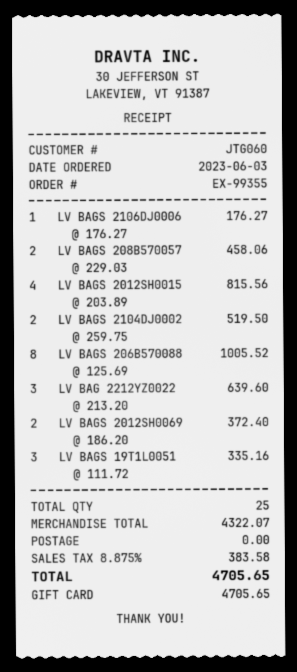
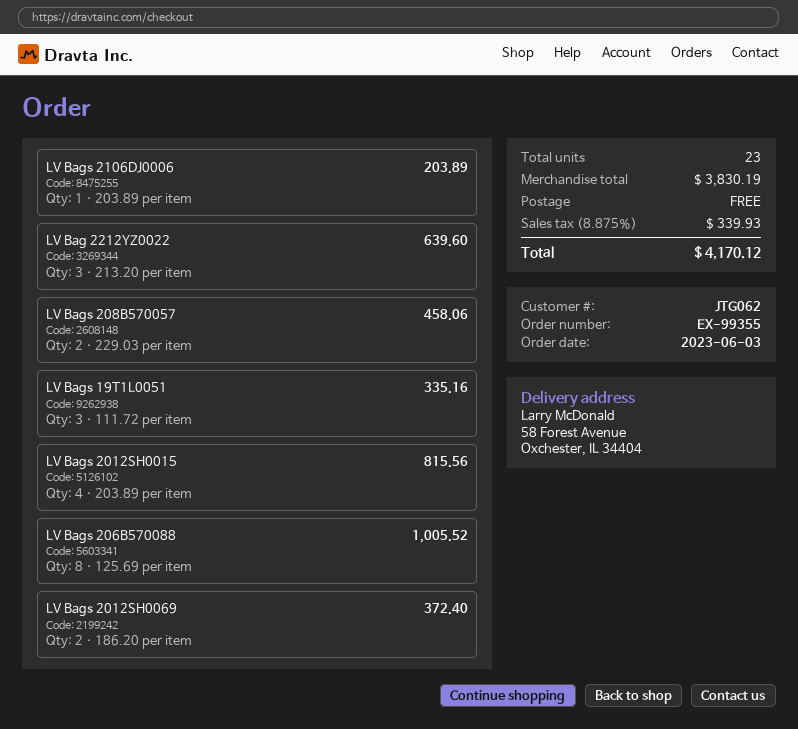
customer number: JTG060 -> JTG062
LV BAGS 2106DJ0006: 1 x 176.27 = 176.27 -> 1 x 203.89 = 203.89
LV BAGS 2104DJ0002: 2 x 259.75 = 519.50 -> none
total quantity: 25 -> 23
subtotal: 4322.07 -> 3830.19
tax: 8.875% = 383.58 -> 8.875% = 339.93
total: 4705.65 -> 4170.12

